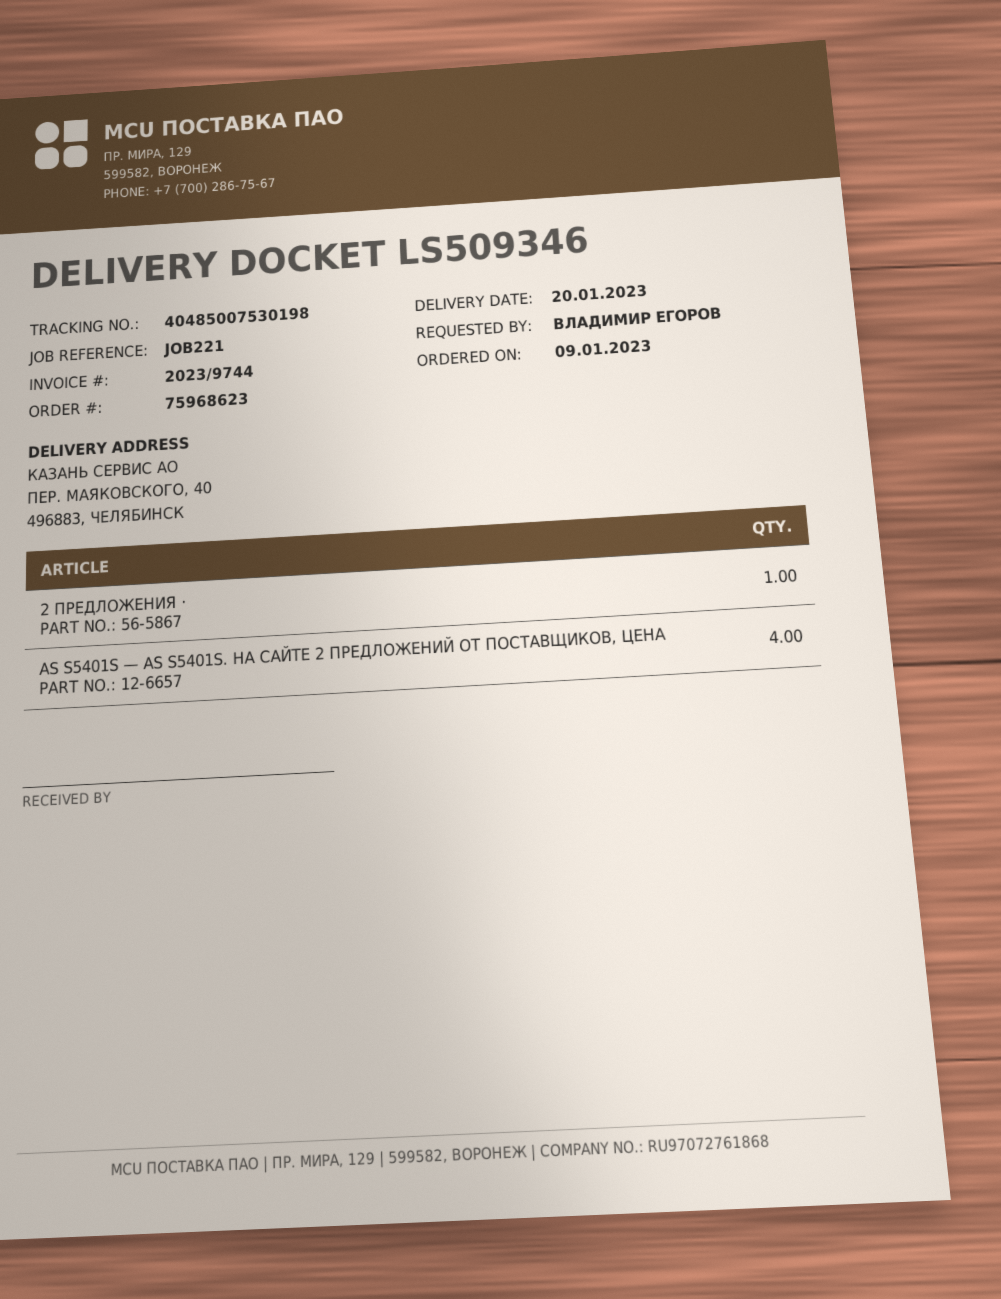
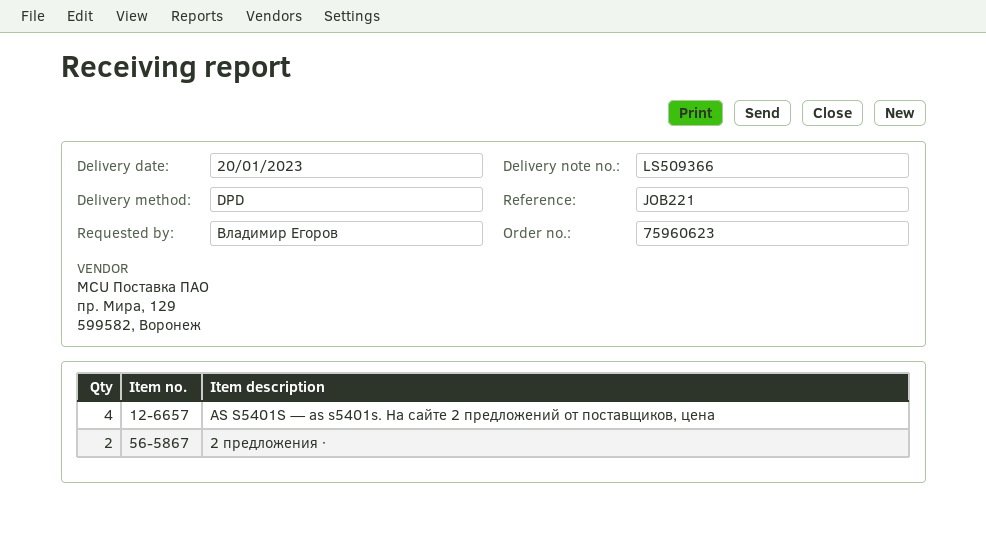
order number: 75968623 -> 75960623
delivery note number: LS509346 -> LS509366
2 ПРЕДЛОЖЕНИЯ ·: 1 -> 2

